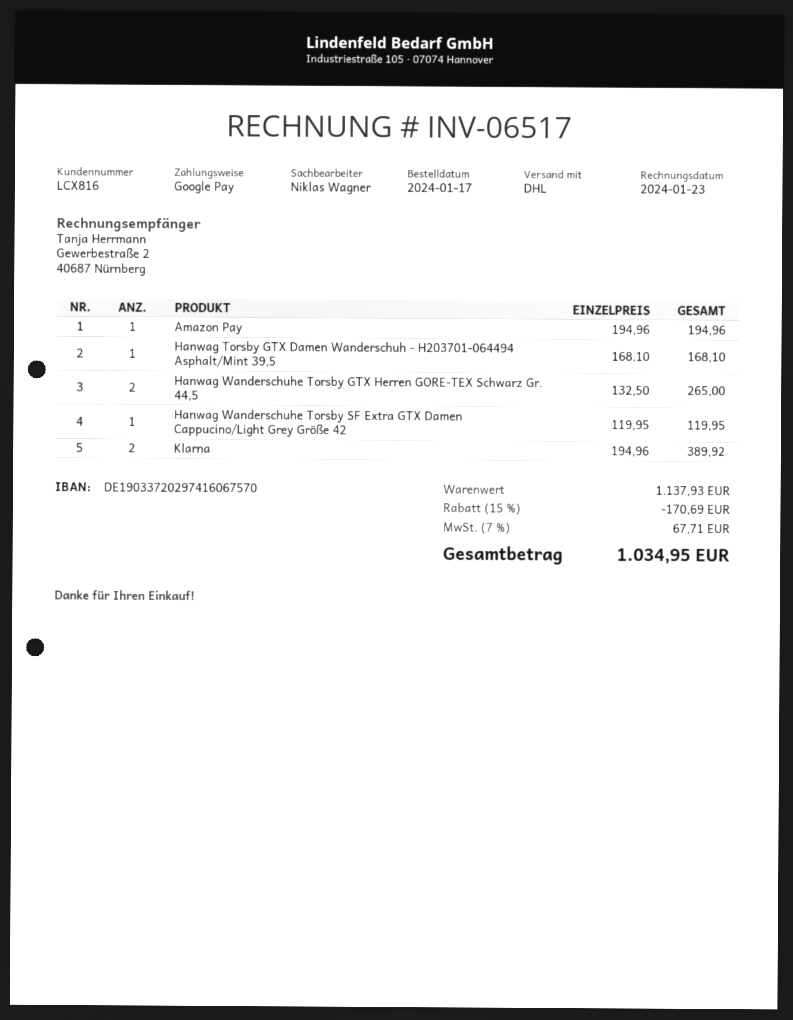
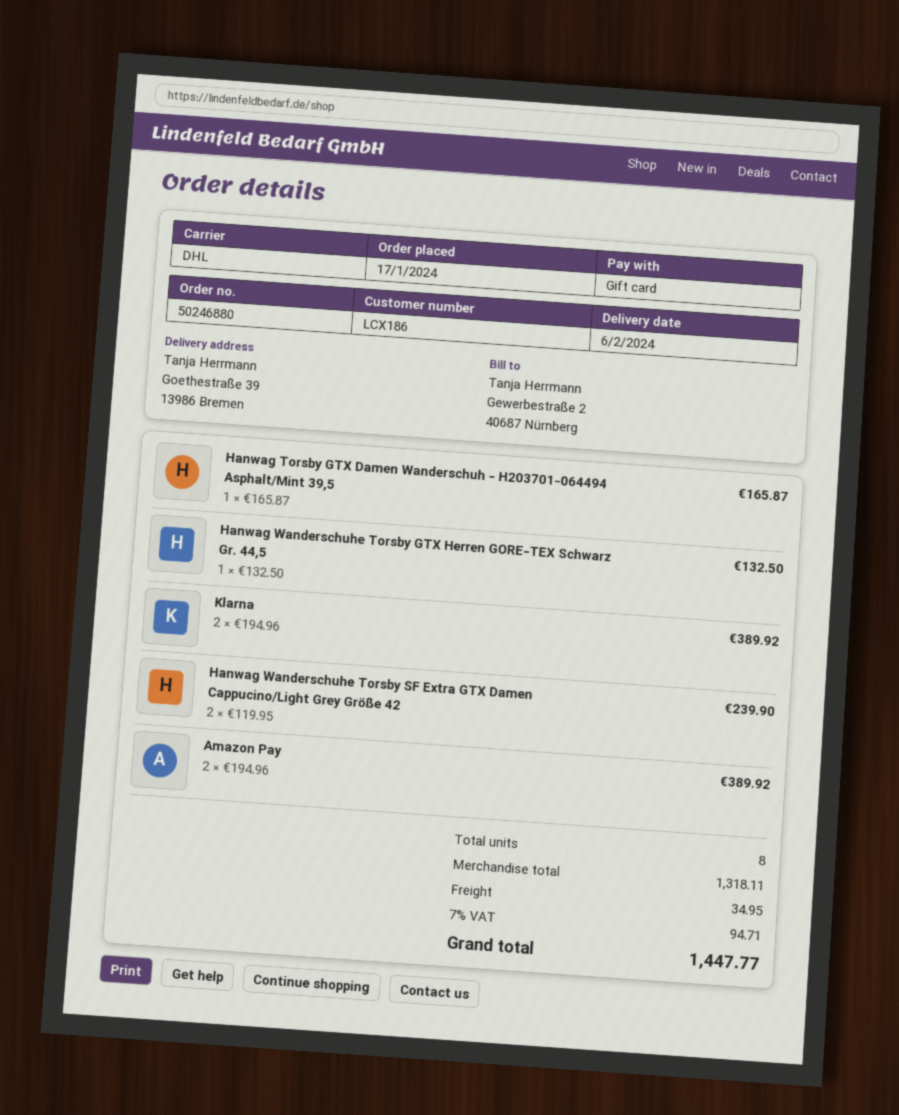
customer number: LCX816 -> LCX186
payment method: Google Pay -> gift card
Amazon Pay: 1 x 194.96 = 194.96 -> 2 x 194.96 = 389.92
Hanwag Torsby GTX Damen Wanderschuh - H203701-064494 Asphalt/Mint 39,5: 1 x 168.10 = 168.10 -> 1 x 165.87 = 165.87
Hanwag Wanderschuhe Torsby GTX Herren GORE-TEX Schwarz Gr. 44,5: 2 x 132.50 = 265.00 -> 1 x 132.50 = 132.50
Hanwag Wanderschuhe Torsby SF Extra GTX Damen Cappucino/Light Grey Größe 42: 1 x 119.95 = 119.95 -> 2 x 119.95 = 239.90
subtotal: 1137.93 -> 1318.11
discount: 15% = 170.69 -> none
shipping: none -> 34.95
tax: 7% = 67.71 -> 7% = 94.71
total: 1034.95 -> 1447.77

